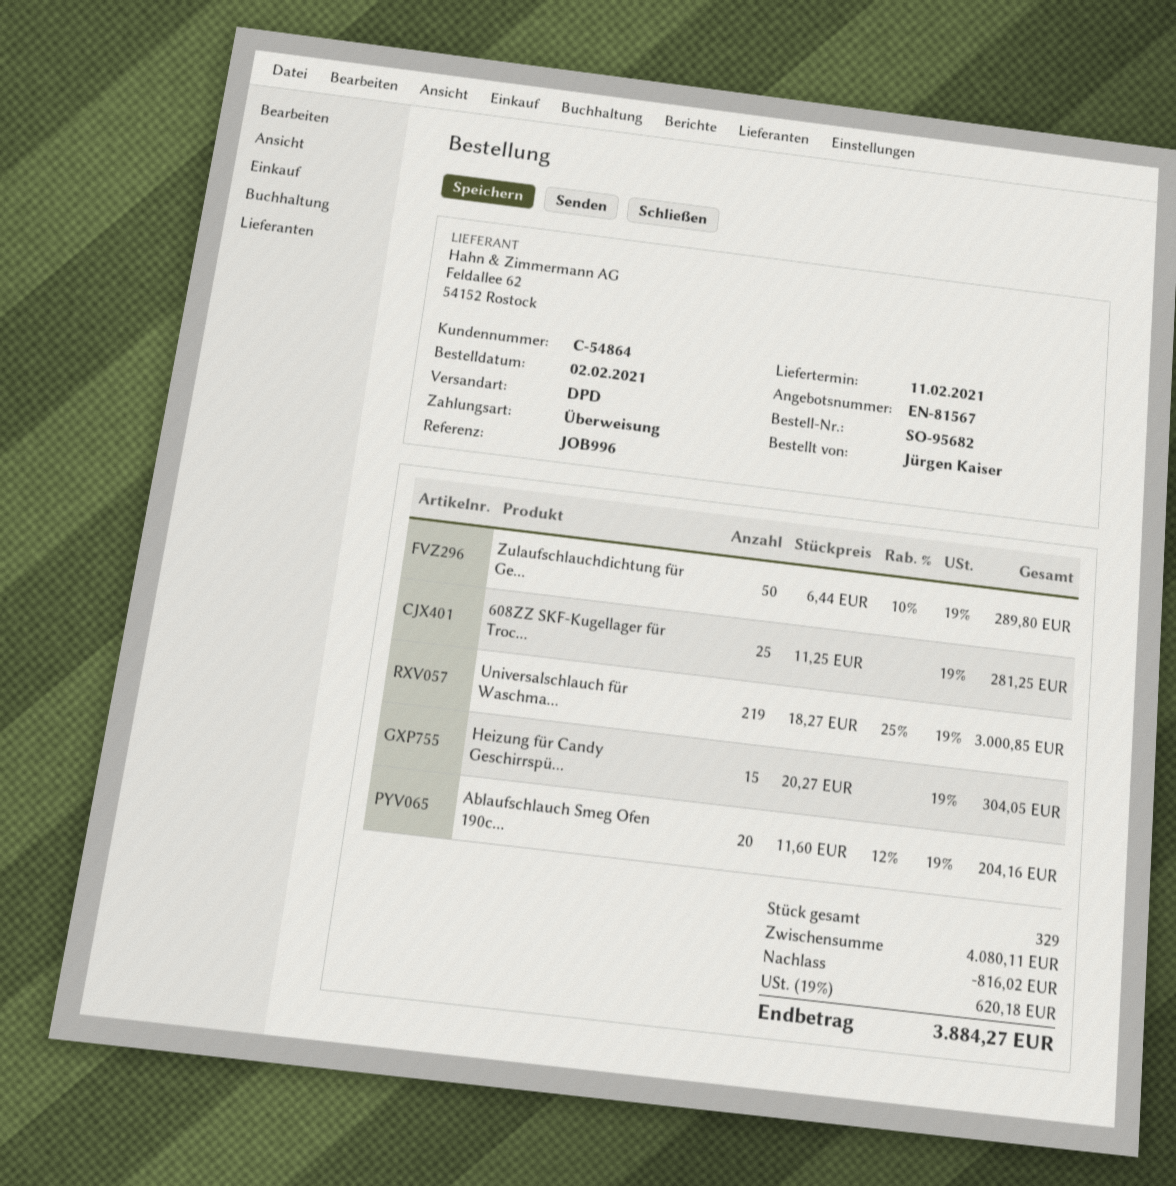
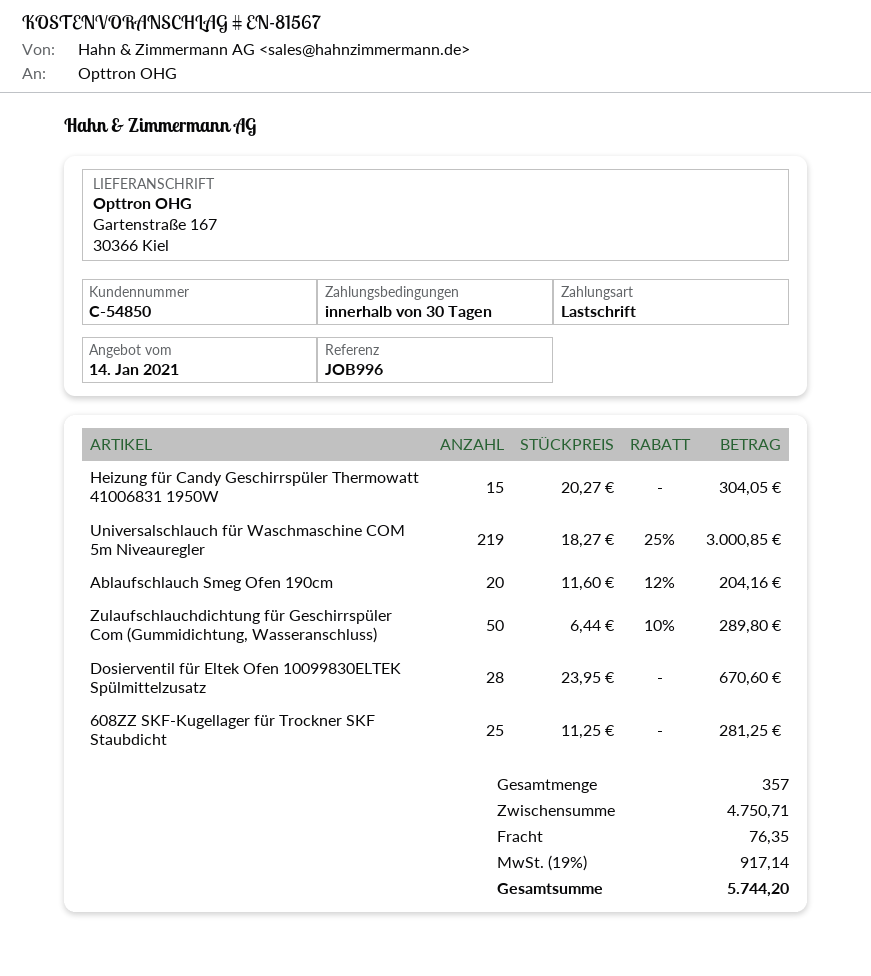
customer number: C-54864 -> C-54850
payment method: bank transfer -> direct debit
Dosierventil für Eltek Ofen 10099830ELTEK Spülmittelzusatz: none -> 28 x 23.95 = 670.60
total quantity: 329 -> 357
subtotal: 4080.11 -> 4750.71
discount: 816.02 -> none
shipping: none -> 76.35
tax: 19% = 620.18 -> 19% = 917.14
total: 3884.27 -> 5744.20

